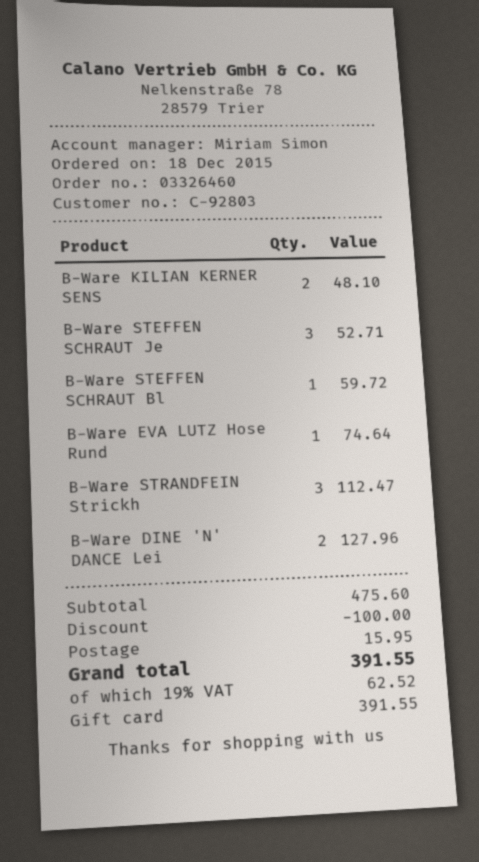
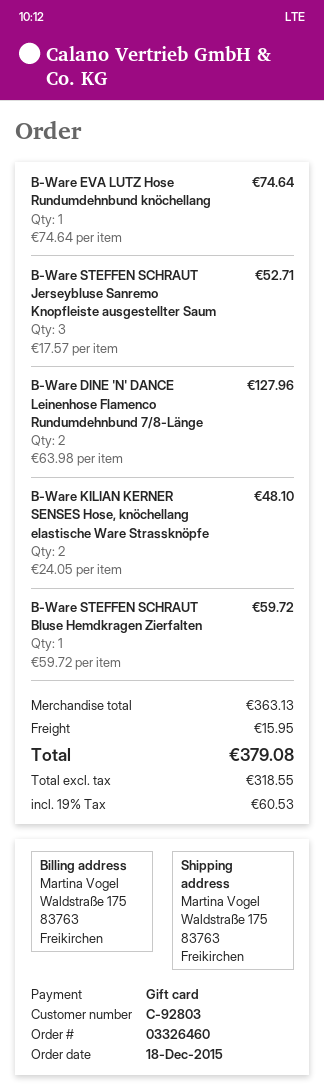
B-Ware STRANDFEIN Strickh: 3 for 112.47 -> none
subtotal: 475.60 -> 363.13
discount: 100.00 -> none
tax: 19% = 62.52 -> 19% = 60.53
total: 391.55 -> 379.08

